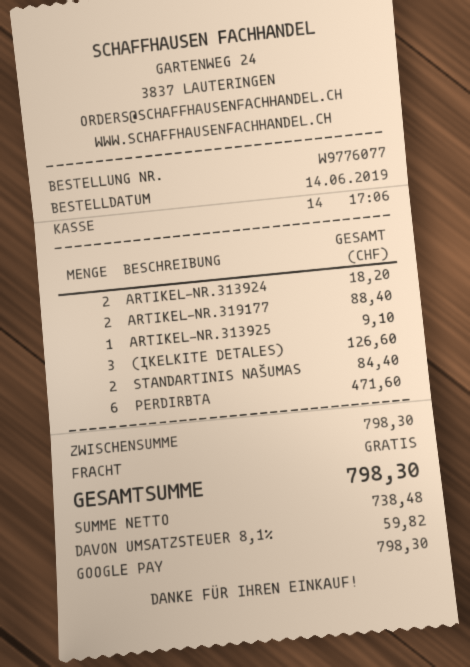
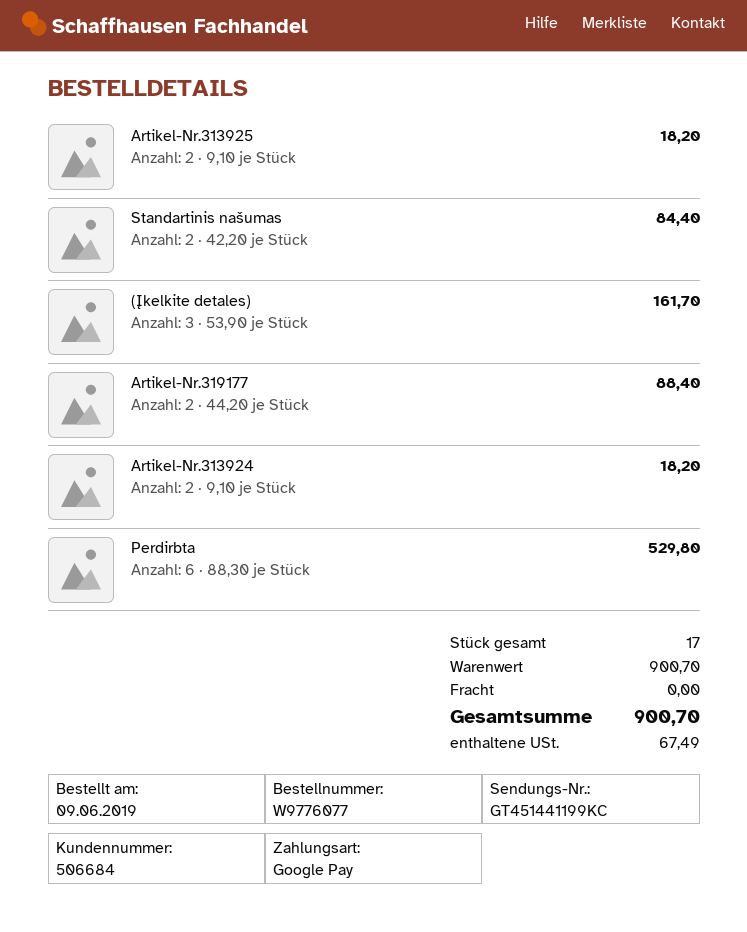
order date: 2019-06-14 -> 2019-06-09
ARTIKEL-NR.313925: 1 for 9.10 -> 2 for 18.20
(ĮKELKITE DETALES): 3 for 126.60 -> 3 for 161.70
PERDIRBTA: 6 for 471.60 -> 6 for 529.80
subtotal: 798.30 -> 900.70
tax: 59.82 -> 67.49
total: 798.30 -> 900.70

